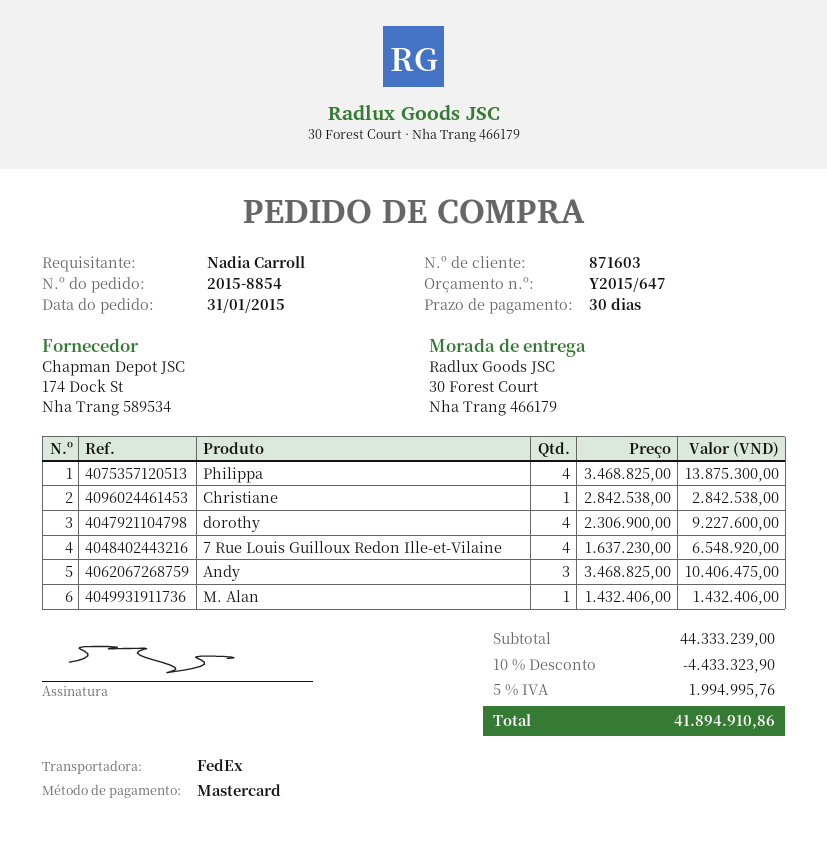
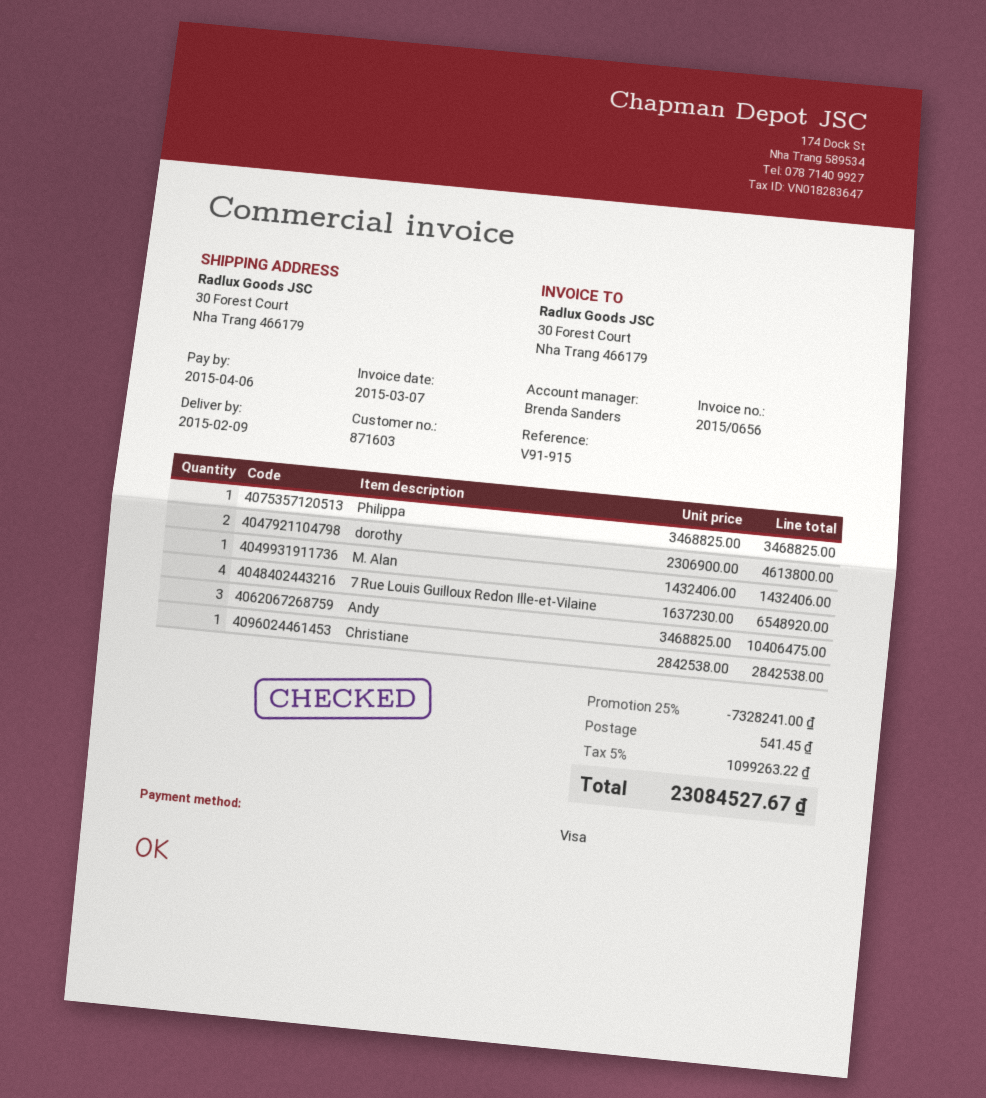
payment method: Mastercard -> Visa
Philippa: 4 x 3468825.00 = 13875300.00 -> 1 x 3468825.00 = 3468825.00
dorothy: 4 x 2306900.00 = 9227600.00 -> 2 x 2306900.00 = 4613800.00
discount: 10% = 4433323.90 -> 25% = 7328241.00
shipping: none -> 541.45
tax: 5% = 1994995.76 -> 5% = 1099263.22
total: 41894910.86 -> 23084527.67

